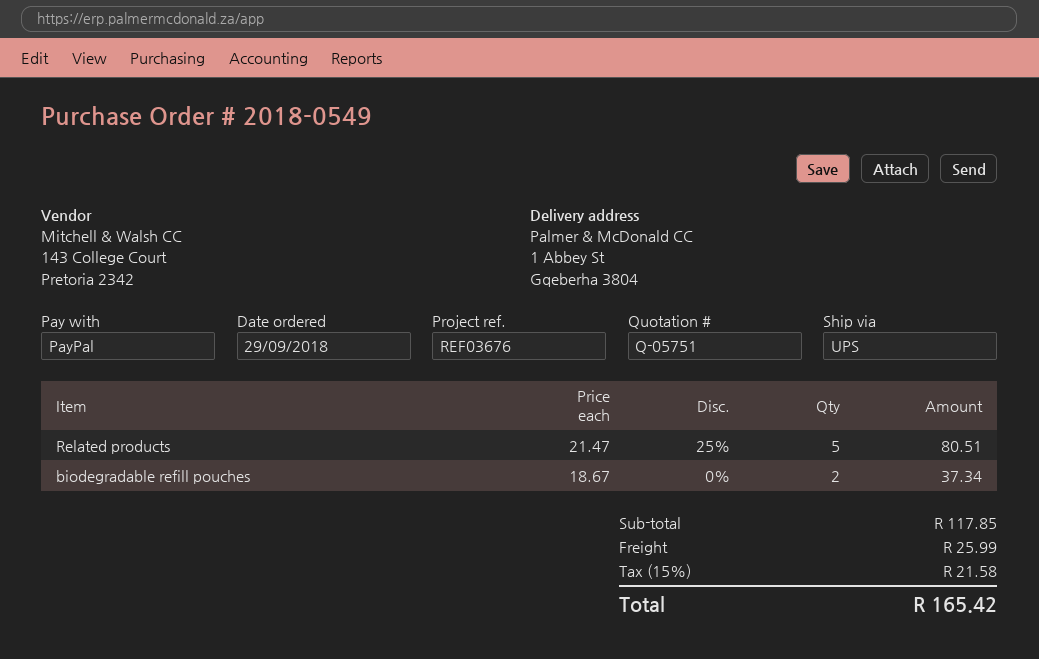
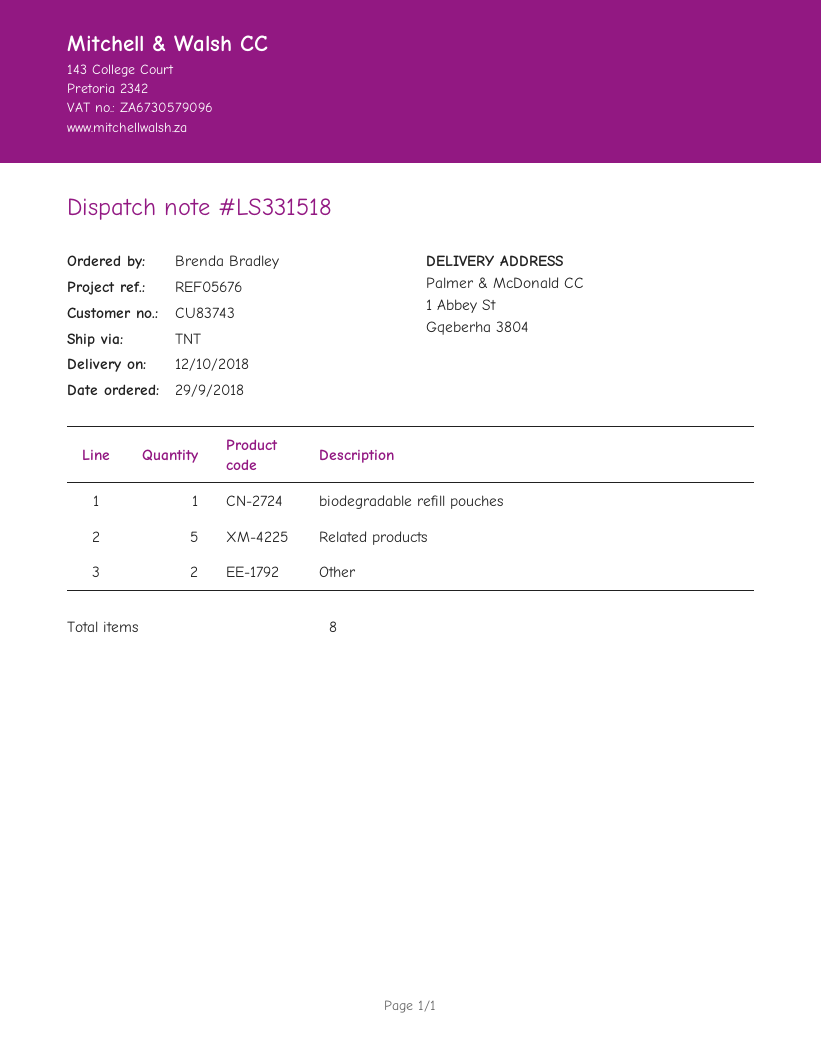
reference: REF03676 -> REF05676
shipping method: UPS -> TNT
biodegradable refill pouches: 2 -> 1
Other: none -> 2

